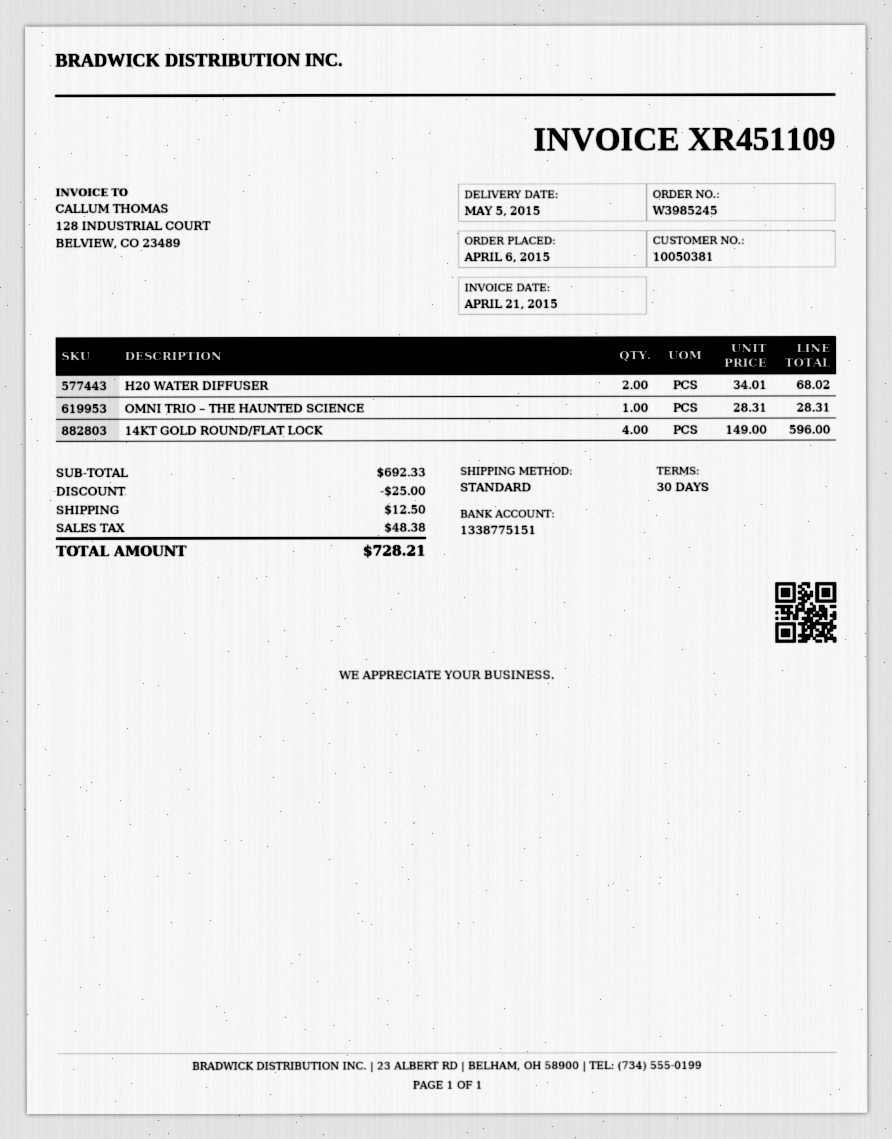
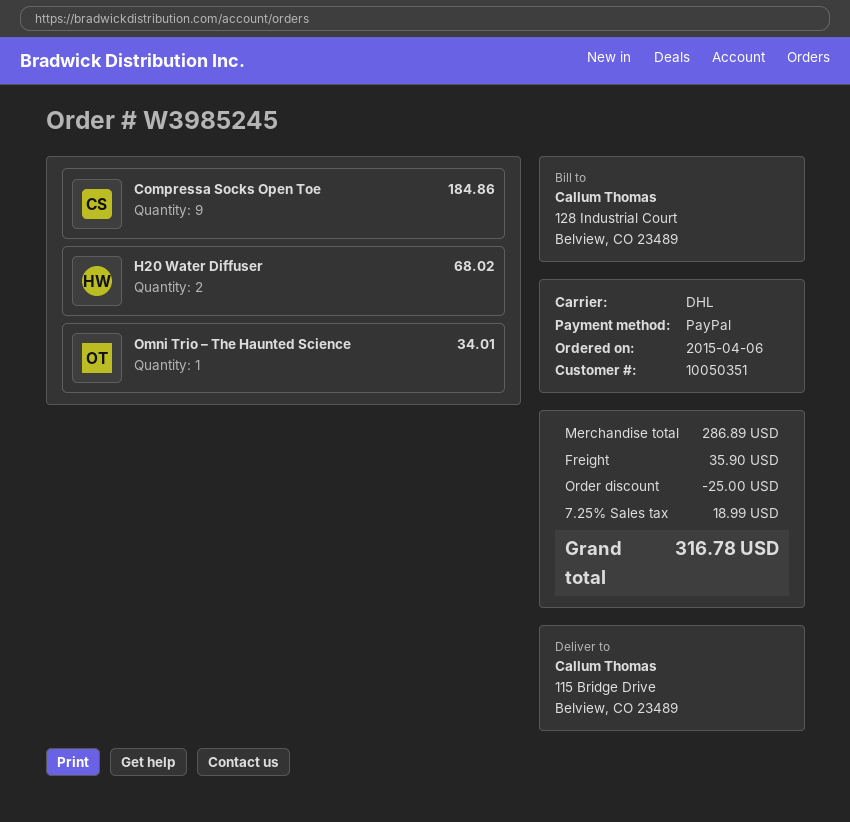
customer number: 10050381 -> 10050351
shipping method: standard -> DHL
OMNI TRIO – THE HAUNTED SCIENCE: 1 for 28.31 -> 1 for 34.01
14KT GOLD ROUND/FLAT LOCK: 4 for 596.00 -> none
Compressa Socks Open Toe: none -> 9 for 184.86
subtotal: 692.33 -> 286.89
shipping: 12.50 -> 35.90
tax: 48.38 -> 18.99
total: 728.21 -> 316.78

